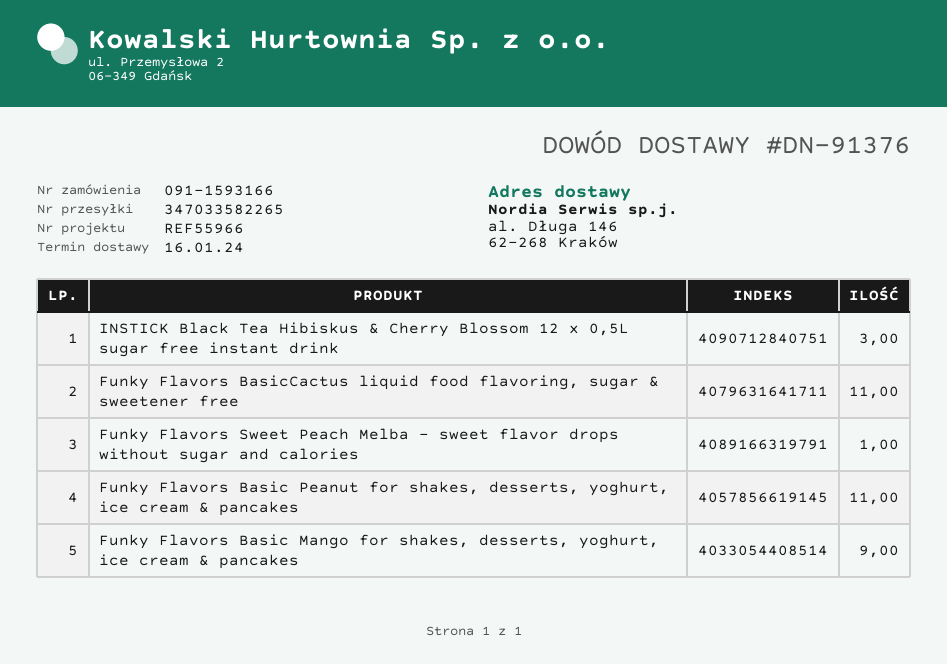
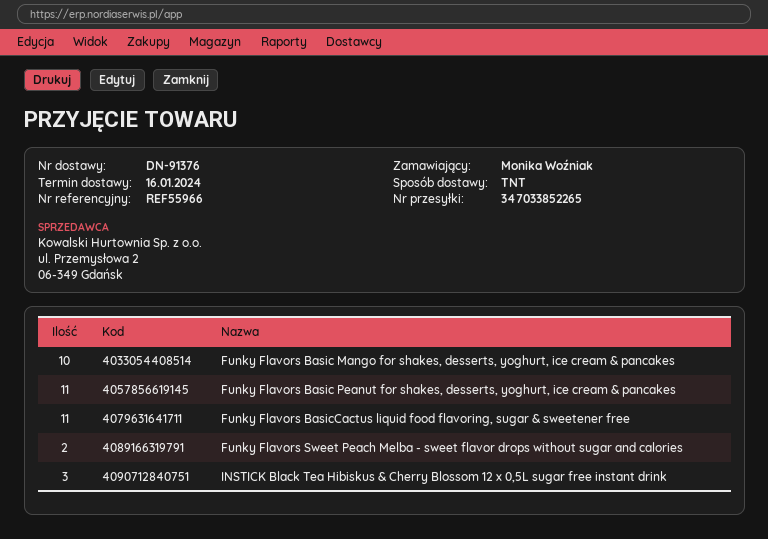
tracking number: 347033582265 -> 347033852265
Funky Flavors Sweet Peach Melba - sweet flavor drops without sugar and calories: 1 -> 2
Funky Flavors Basic Mango for shakes, desserts, yoghurt, ice cream & pancakes: 9 -> 10

